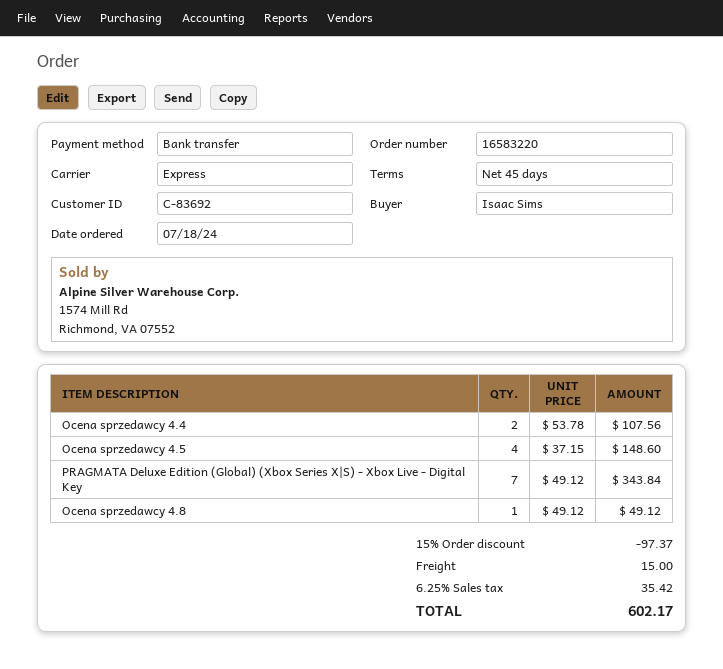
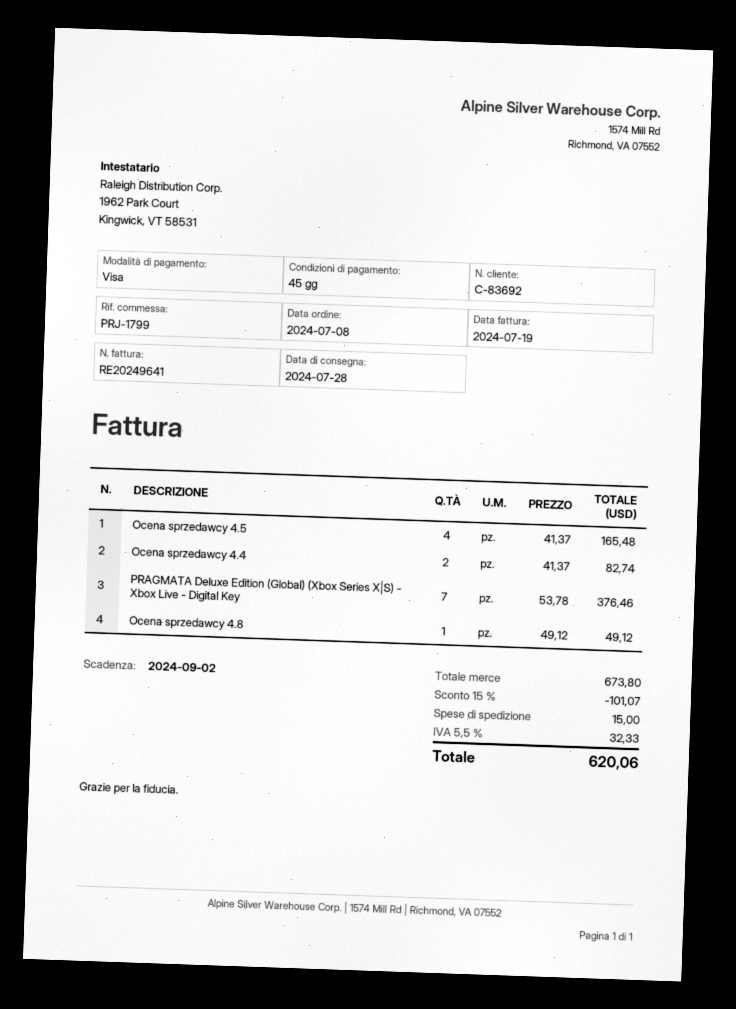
order date: 2024-07-18 -> 2024-07-08
payment method: bank transfer -> Visa
Ocena sprzedawcy 4.4: 2 x 53.78 = 107.56 -> 2 x 41.37 = 82.74
Ocena sprzedawcy 4.5: 4 x 37.15 = 148.60 -> 4 x 41.37 = 165.48
PRAGMATA Deluxe Edition (Global) (Xbox Series X|S) - Xbox Live - Digital Key: 7 x 49.12 = 343.84 -> 7 x 53.78 = 376.46
discount: 15% = 97.37 -> 15% = 101.07
tax: 6.25% = 35.42 -> 5.5% = 32.33
total: 602.17 -> 620.06

